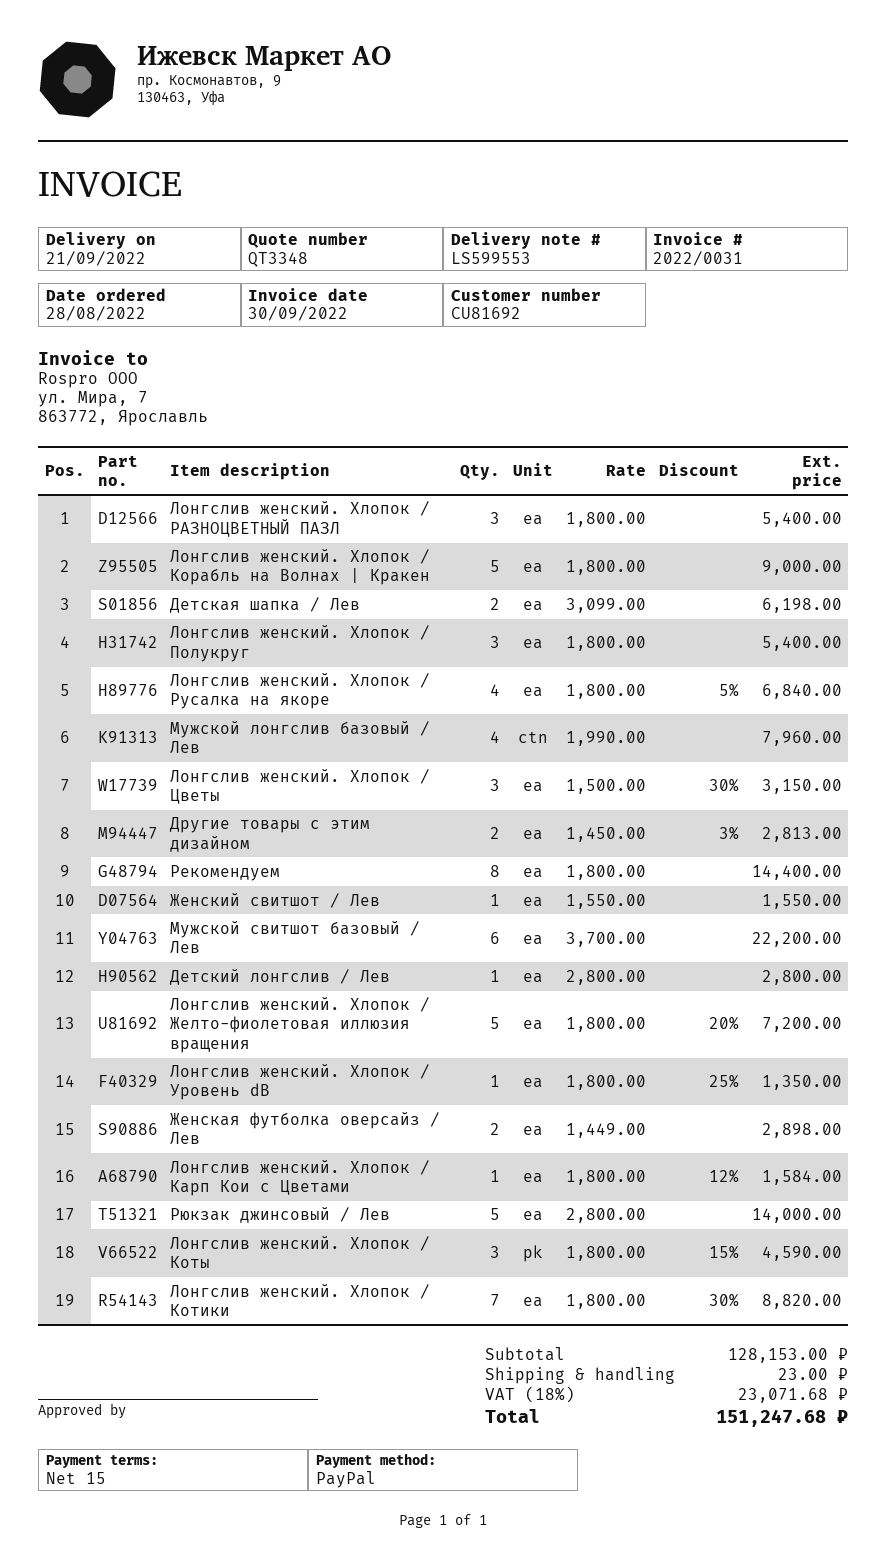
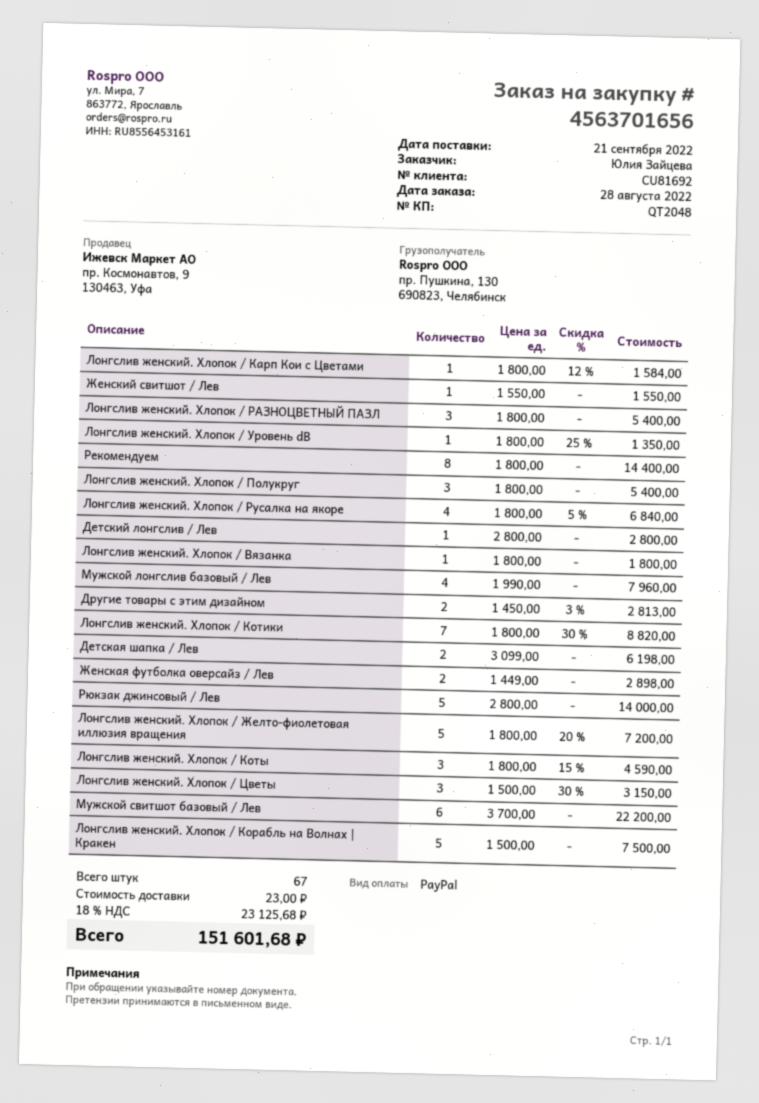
quote number: QT3348 -> QT2048
Лонгслив женский. Хлопок / Корабль на Волнах | Кракен: 5 x 1800.00 = 9000.00 -> 5 x 1500.00 = 7500.00
Лонгслив женский. Хлопок / Вязанка: none -> 1 x 1800.00 = 1800.00
tax: 18% = 23071.68 -> 18% = 23125.68
total: 151247.68 -> 151601.68

